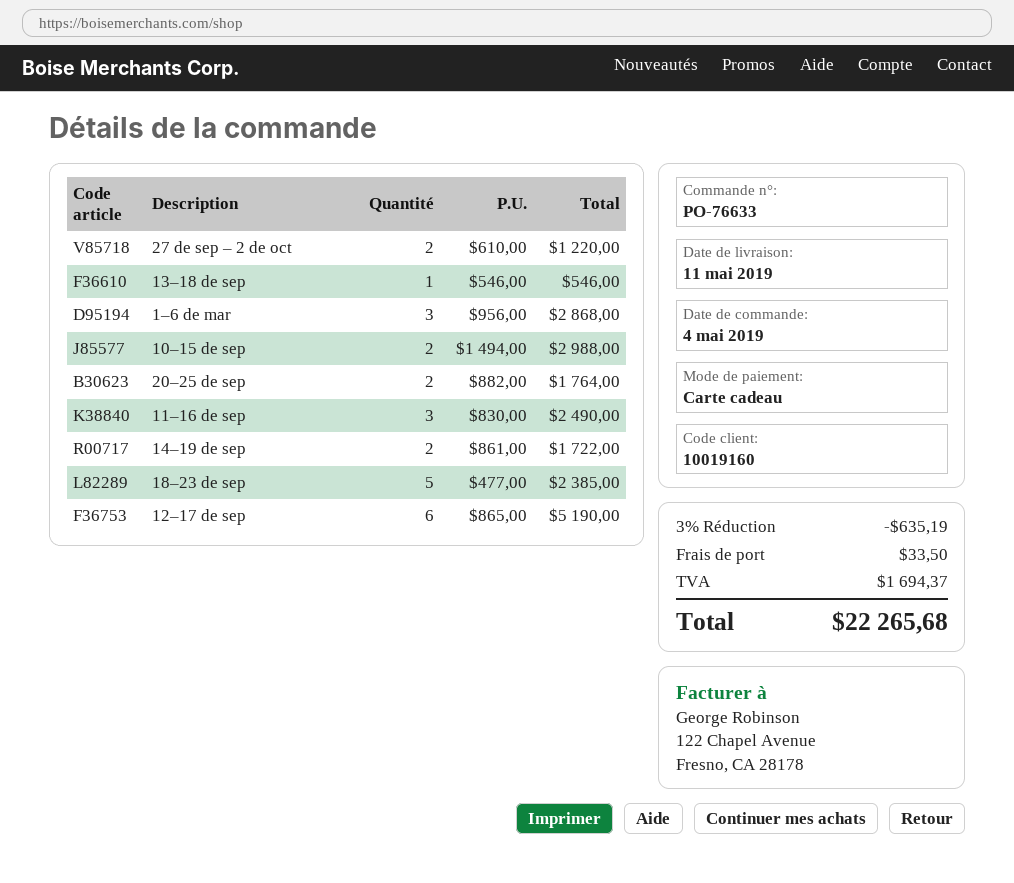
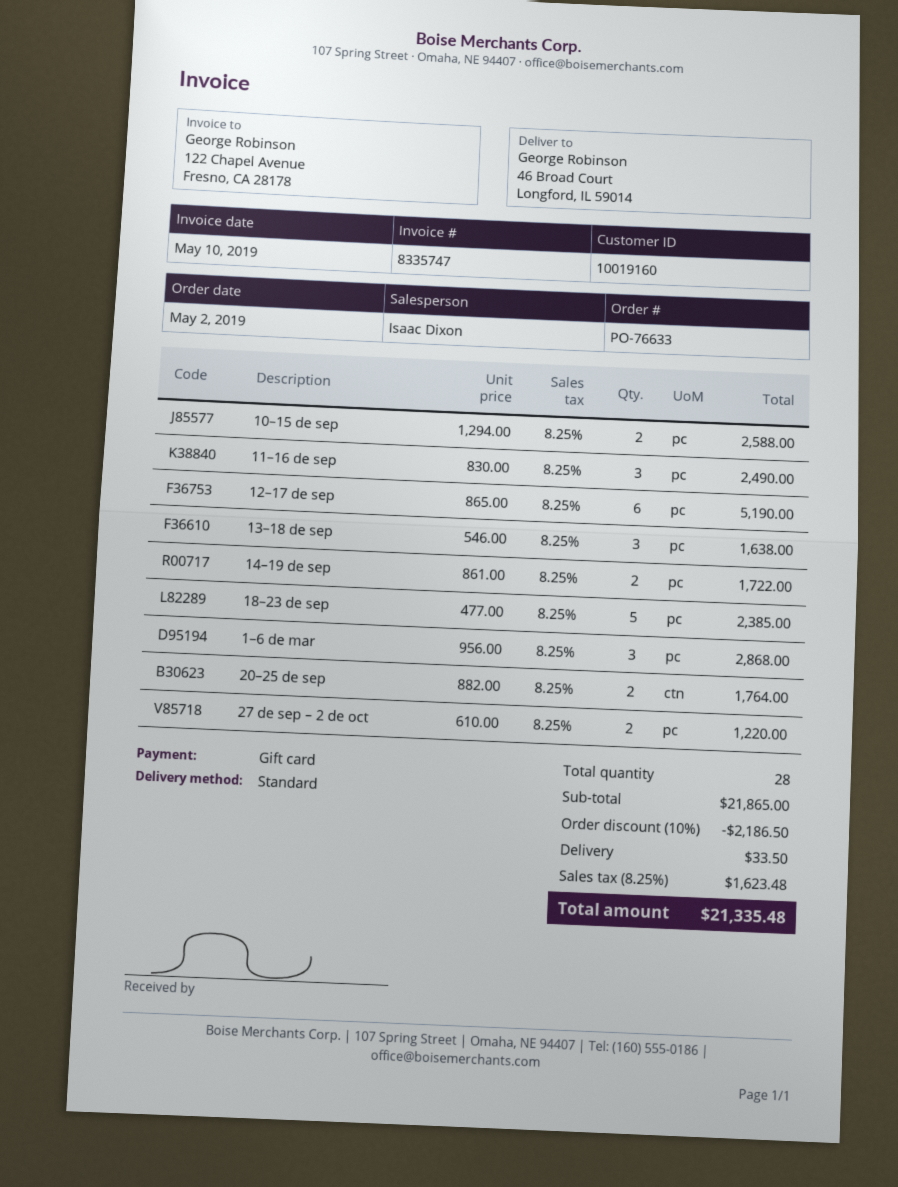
order date: 2019-05-04 -> 2019-05-02
13–18 de sep: 1 x 546.00 = 546.00 -> 3 x 546.00 = 1638.00
10–15 de sep: 2 x 1494.00 = 2988.00 -> 2 x 1294.00 = 2588.00
discount: 3% = 635.19 -> 10% = 2186.50
tax: 1694.37 -> 1623.48
total: 22265.68 -> 21335.48

